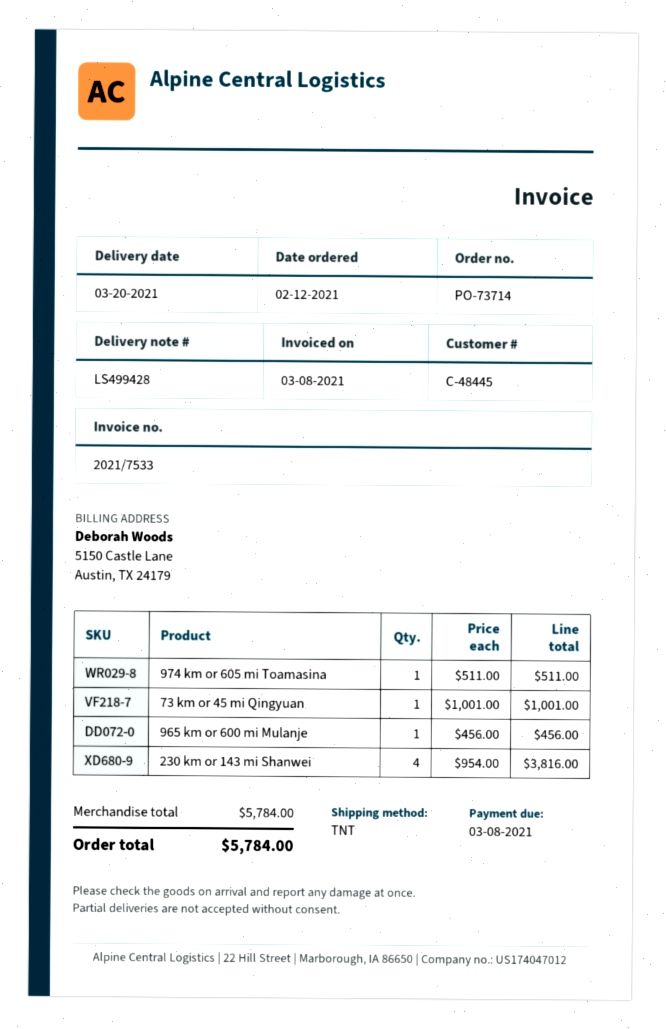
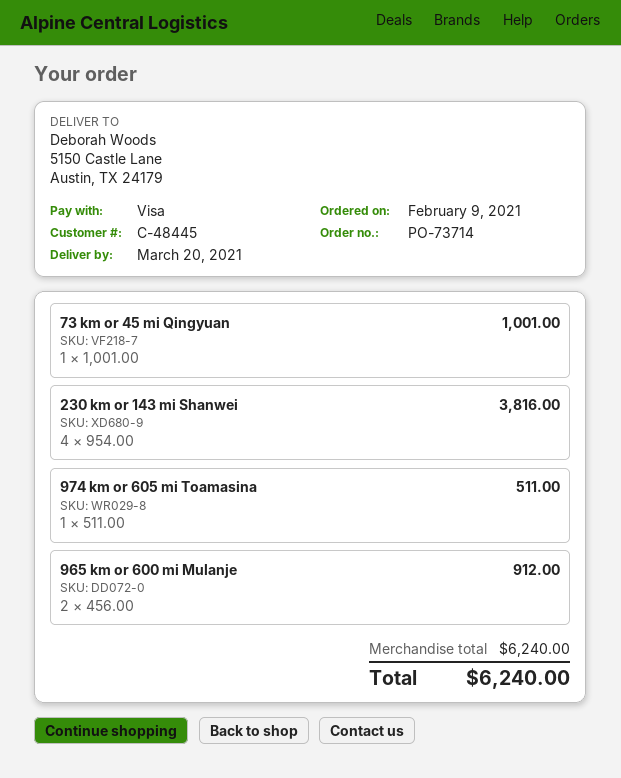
order date: 2021-02-12 -> 2021-02-09
965 km or 600 mi Mulanje: 1 x 456.00 = 456.00 -> 2 x 456.00 = 912.00
subtotal: 5784.00 -> 6240.00
total: 5784.00 -> 6240.00

